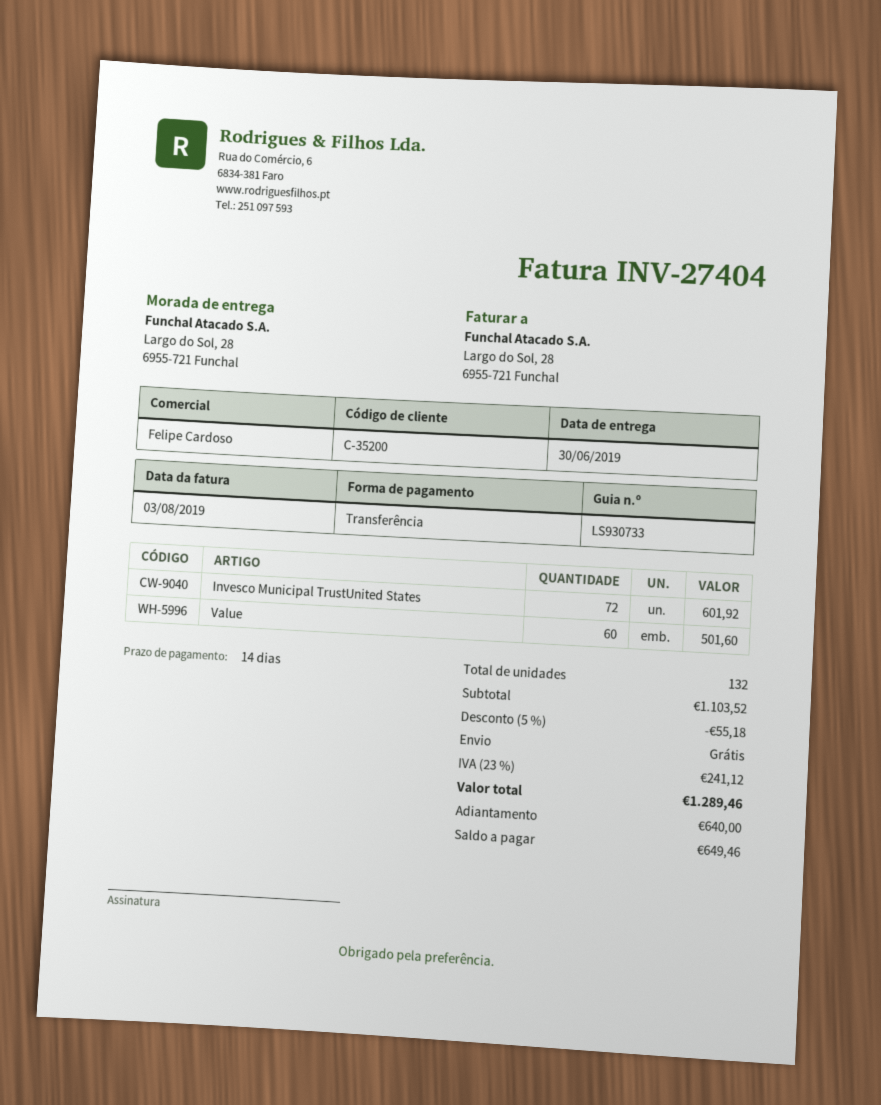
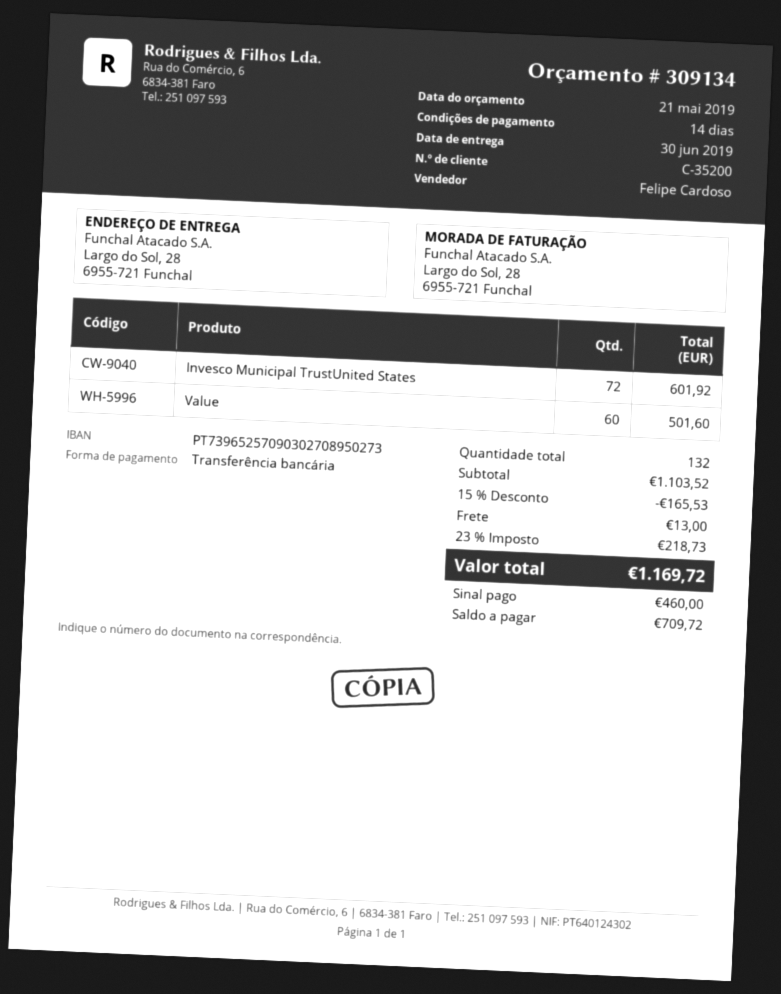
discount: 5% = 55.18 -> 15% = 165.53
shipping: 0.00 -> 13.00
tax: 23% = 241.12 -> 23% = 218.73
total: 1289.46 -> 1169.72
deposit: 640.00 -> 460.00
balance: 649.46 -> 709.72

